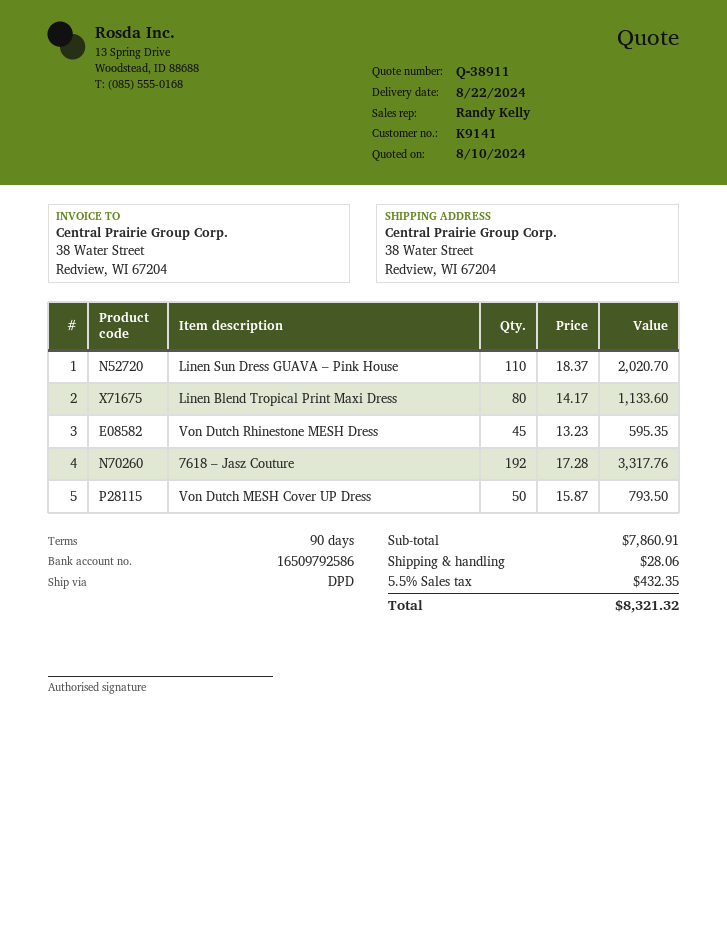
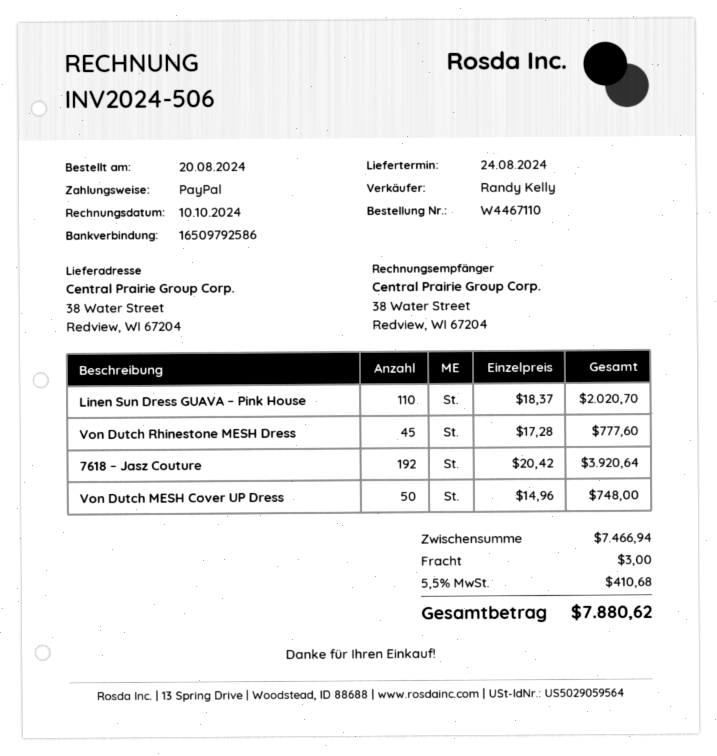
delivery date: 2024-08-22 -> 2024-08-24
Linen Blend Tropical Print Maxi Dress: 80 x 14.17 = 1133.60 -> none
Von Dutch Rhinestone MESH Dress: 45 x 13.23 = 595.35 -> 45 x 17.28 = 777.60
7618 – Jasz Couture: 192 x 17.28 = 3317.76 -> 192 x 20.42 = 3920.64
Von Dutch MESH Cover UP Dress: 50 x 15.87 = 793.50 -> 50 x 14.96 = 748.00
subtotal: 7860.91 -> 7466.94
shipping: 28.06 -> 3.00
tax: 5.5% = 432.35 -> 5.5% = 410.68
total: 8321.32 -> 7880.62

